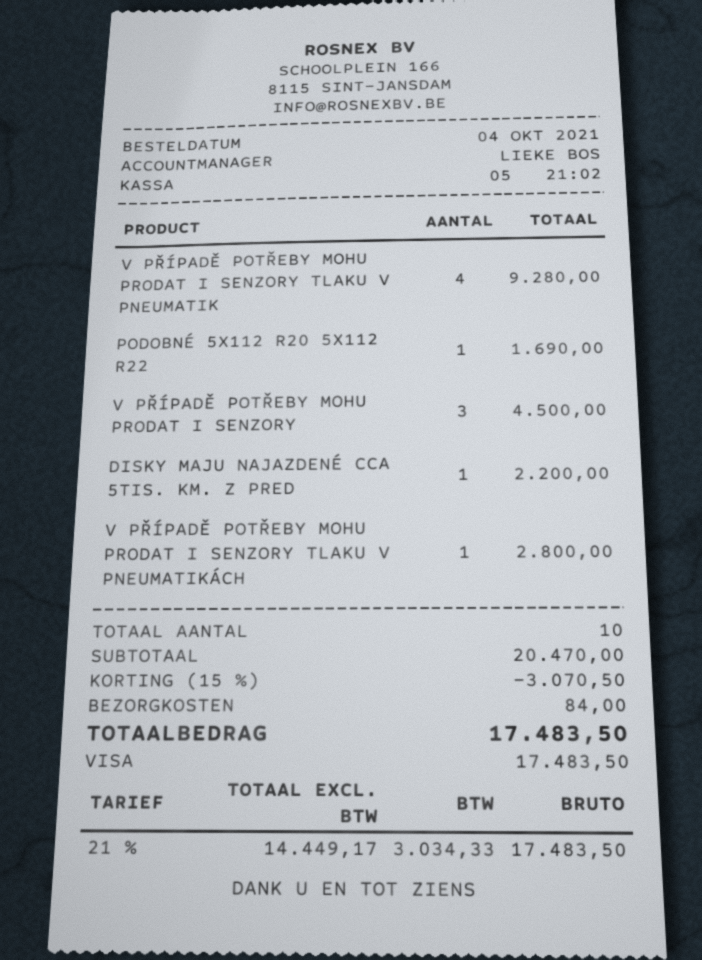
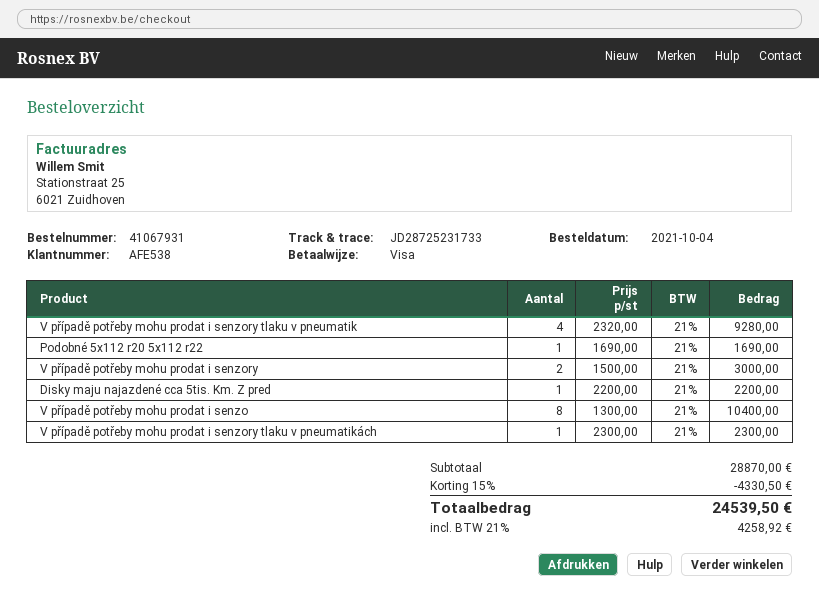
V PŘÍPADĚ POTŘEBY MOHU PRODAT I SENZORY: 3 for 4500.00 -> 2 for 3000.00
V PŘÍPADĚ POTŘEBY MOHU PRODAT I SENZORY TLAKU V PNEUMATIKÁCH: 1 for 2800.00 -> 1 for 2300.00
V případě potřeby mohu prodat i senzo: none -> 8 for 10400.00
subtotal: 20470.00 -> 28870.00
discount: 15% = 3070.50 -> 15% = 4330.50
shipping: 84.00 -> none
tax: 21% = 3034.33 -> 21% = 4258.92
total: 17483.50 -> 24539.50

